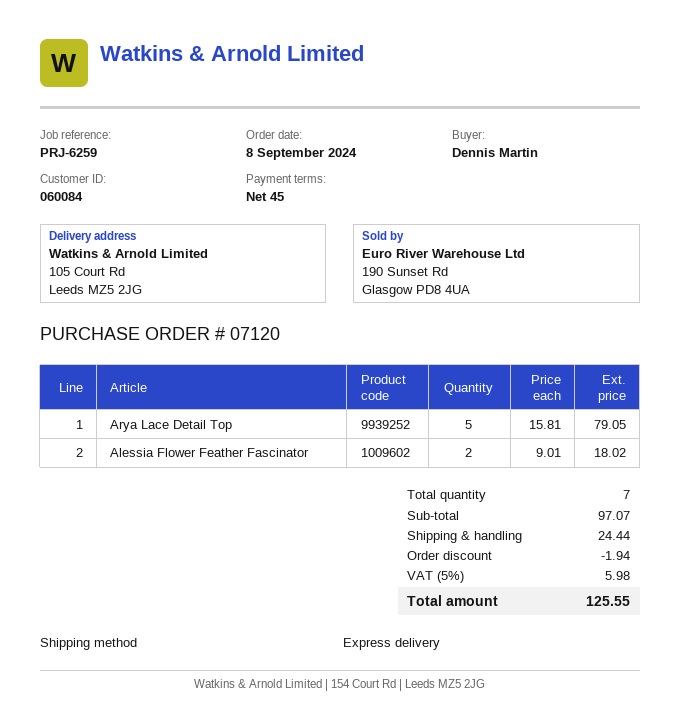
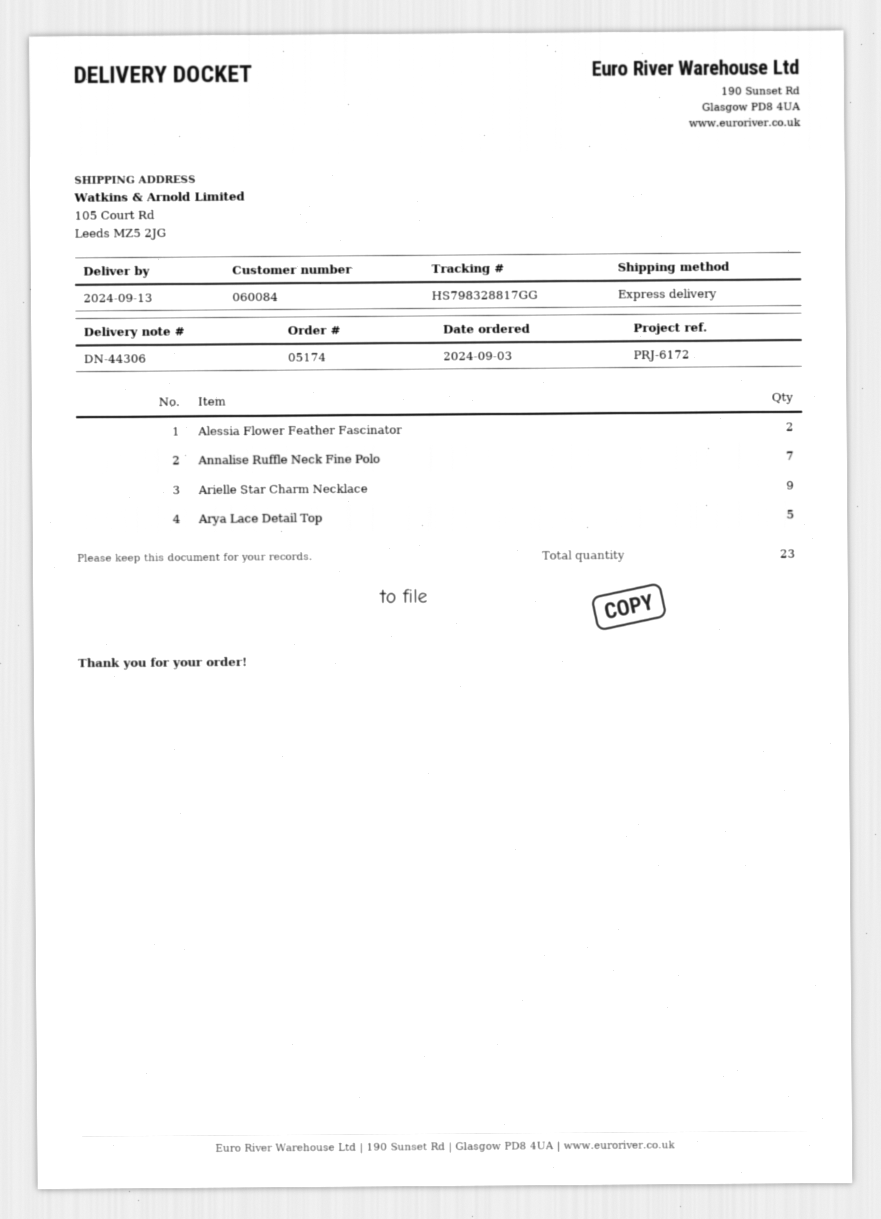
order number: 07120 -> 05174
order date: 2024-09-08 -> 2024-09-03
reference: PRJ-6259 -> PRJ-6172
Annalise Ruffle Neck Fine Polo: none -> 7
Arielle Star Charm Necklace: none -> 9
total quantity: 7 -> 23

